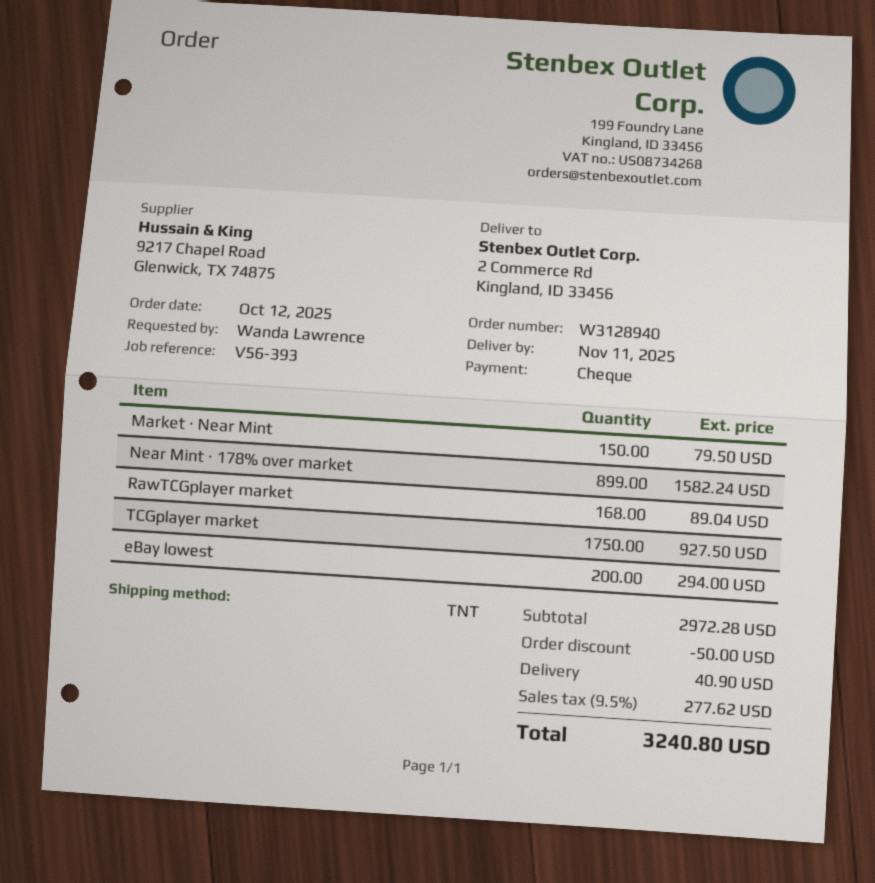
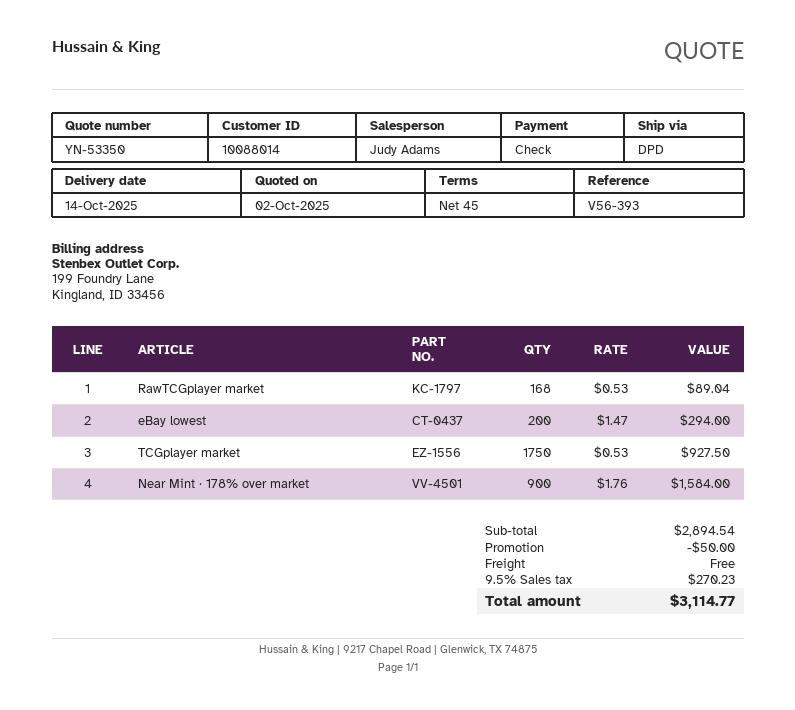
delivery date: 2025-11-11 -> 2025-10-14
shipping method: TNT -> DPD
Market · Near Mint: 150 for 79.50 -> none
Near Mint · 178% over market: 899 for 1582.24 -> 900 for 1584.00
subtotal: 2972.28 -> 2894.54
shipping: 40.90 -> 0.00
tax: 9.5% = 277.62 -> 9.5% = 270.23
total: 3240.80 -> 3114.77

